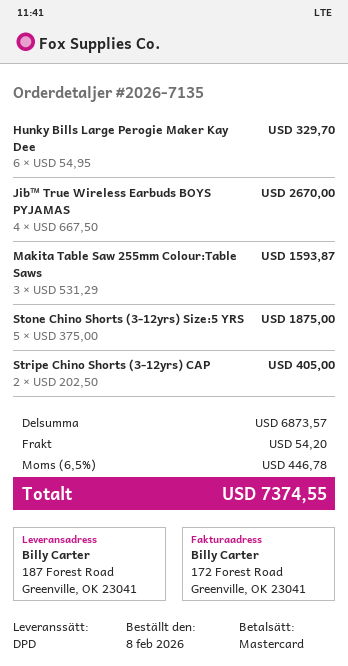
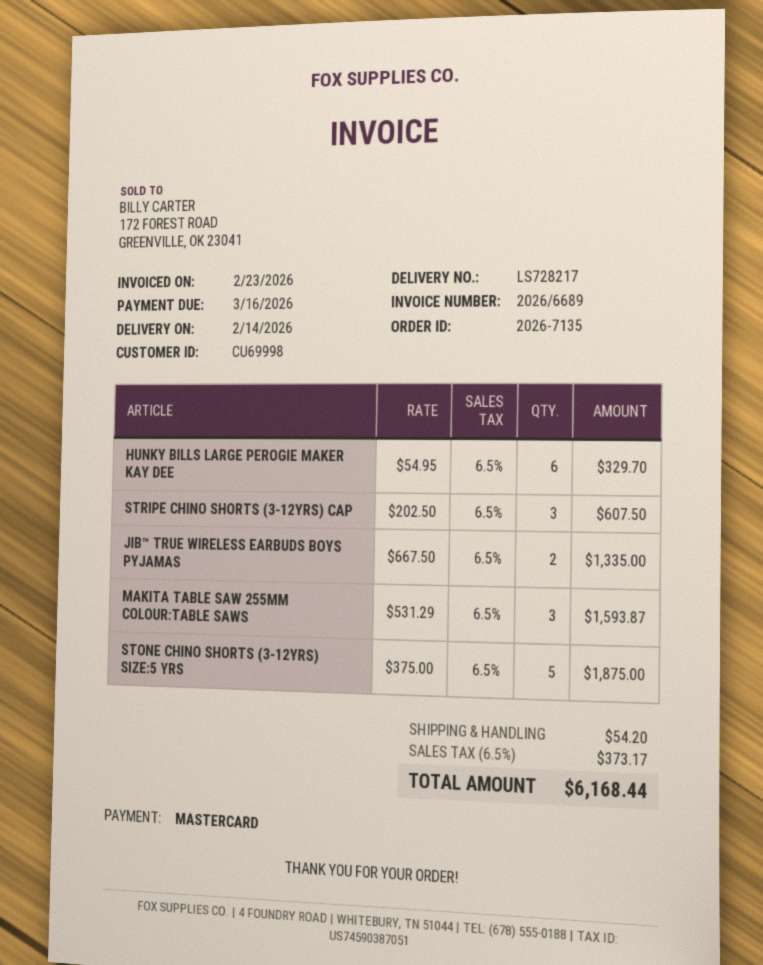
Jib™ True Wireless Earbuds BOYS PYJAMAS: 4 x 667.50 = 2670.00 -> 2 x 667.50 = 1335.00
Stripe Chino Shorts (3-12yrs) CAP: 2 x 202.50 = 405.00 -> 3 x 202.50 = 607.50
tax: 6.5% = 446.78 -> 6.5% = 373.17
total: 7374.55 -> 6168.44

